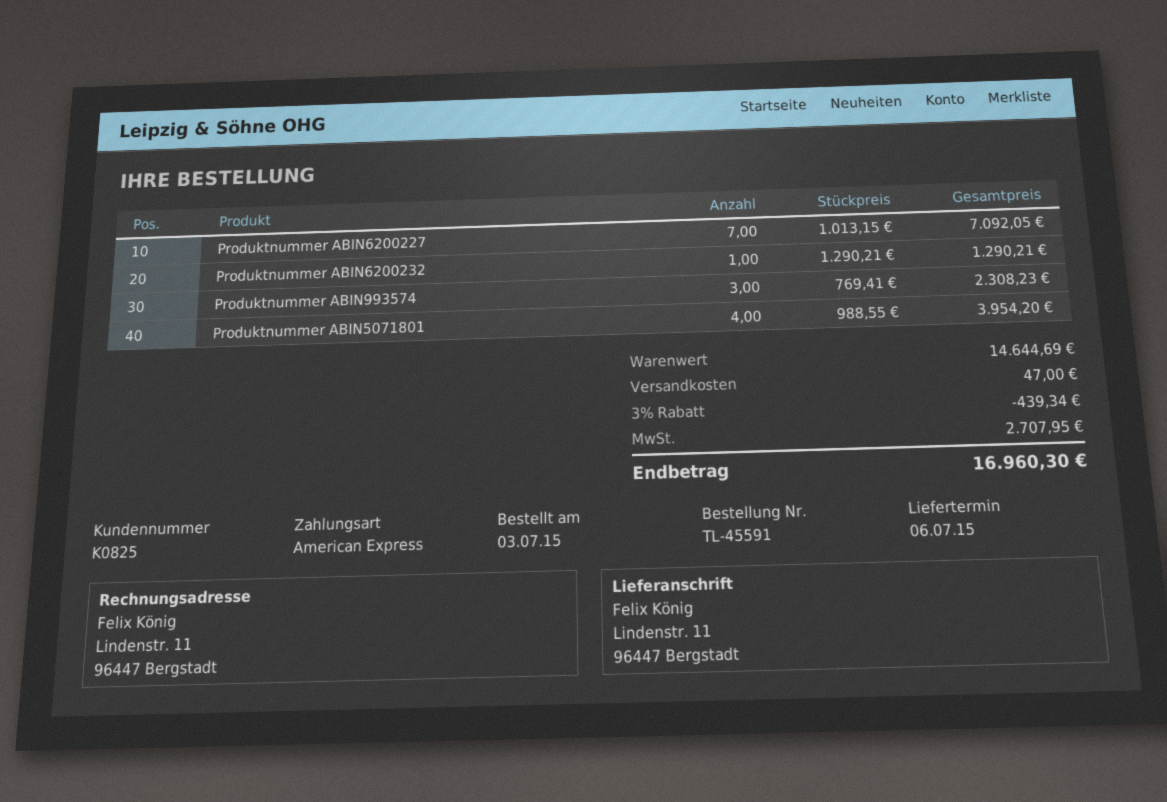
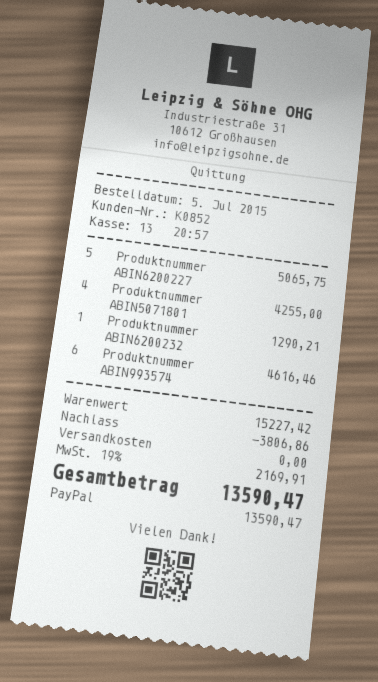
order date: 2015-07-03 -> 2015-07-05
customer number: K0825 -> K0852
payment method: American Express -> PayPal
Produktnummer ABIN6200227: 7 for 7092.05 -> 5 for 5065.75
Produktnummer ABIN993574: 3 for 2308.23 -> 6 for 4616.46
Produktnummer ABIN5071801: 4 for 3954.20 -> 4 for 4255.00
subtotal: 14644.69 -> 15227.42
discount: 439.34 -> 3806.86
shipping: 47.00 -> 0.00
tax: 2707.95 -> 2169.91
total: 16960.30 -> 13590.47

